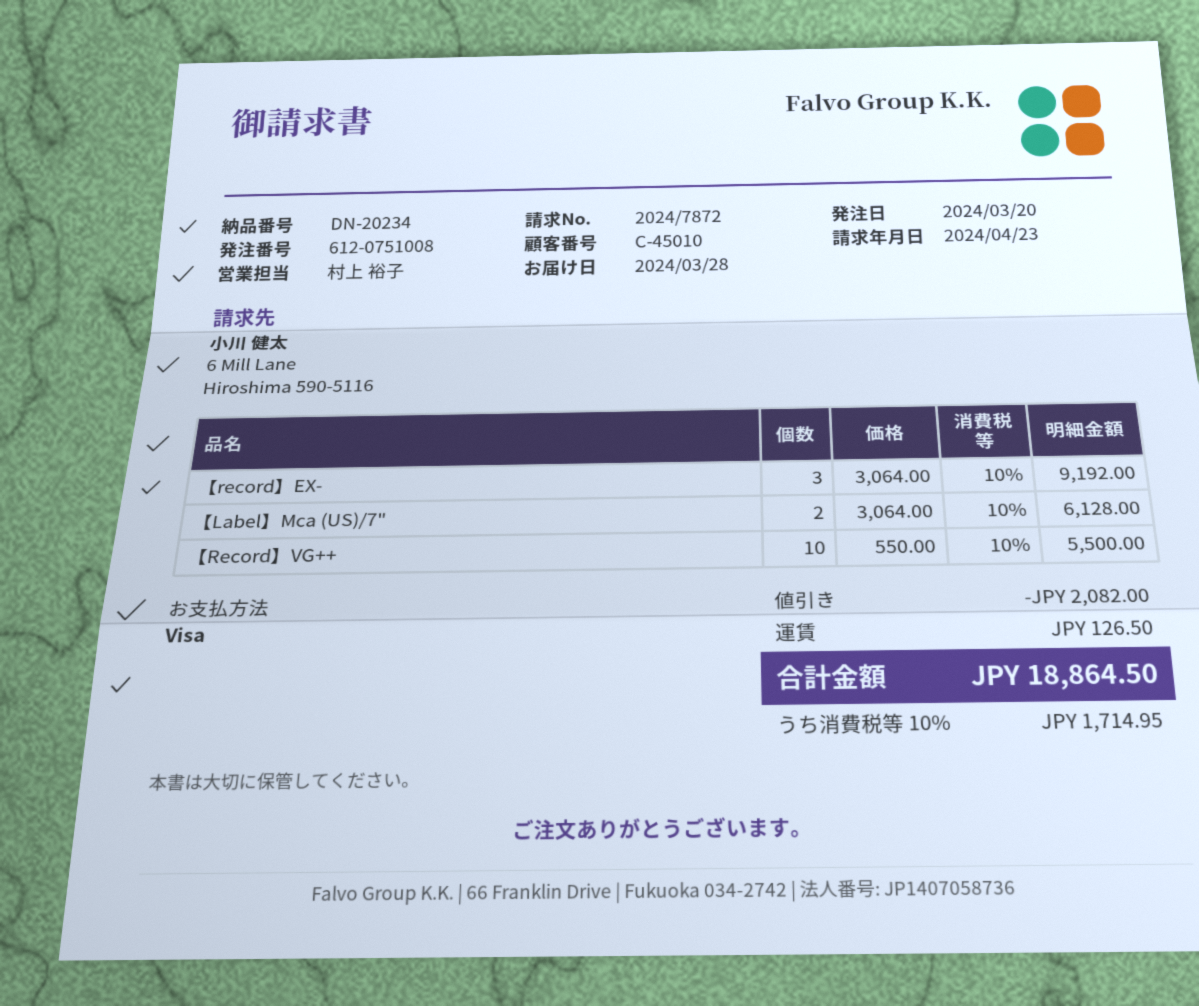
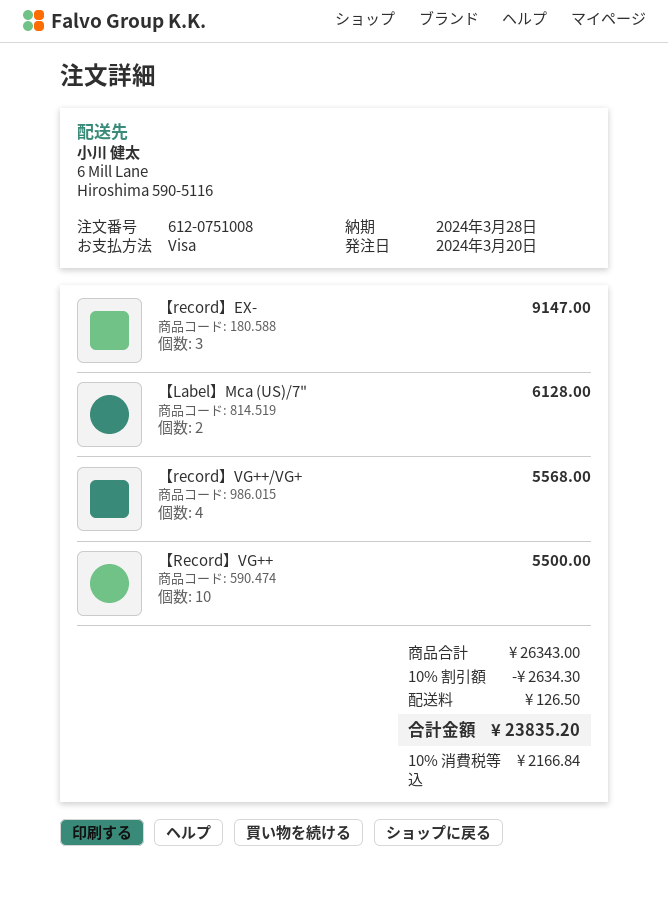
【record】EX-: 3 for 9192.00 -> 3 for 9147.00
【record】VG++/VG+: none -> 4 for 5568.00
discount: 2082.00 -> 2634.30
tax: 10% = 1714.95 -> 10% = 2166.84
total: 18864.50 -> 23835.20

